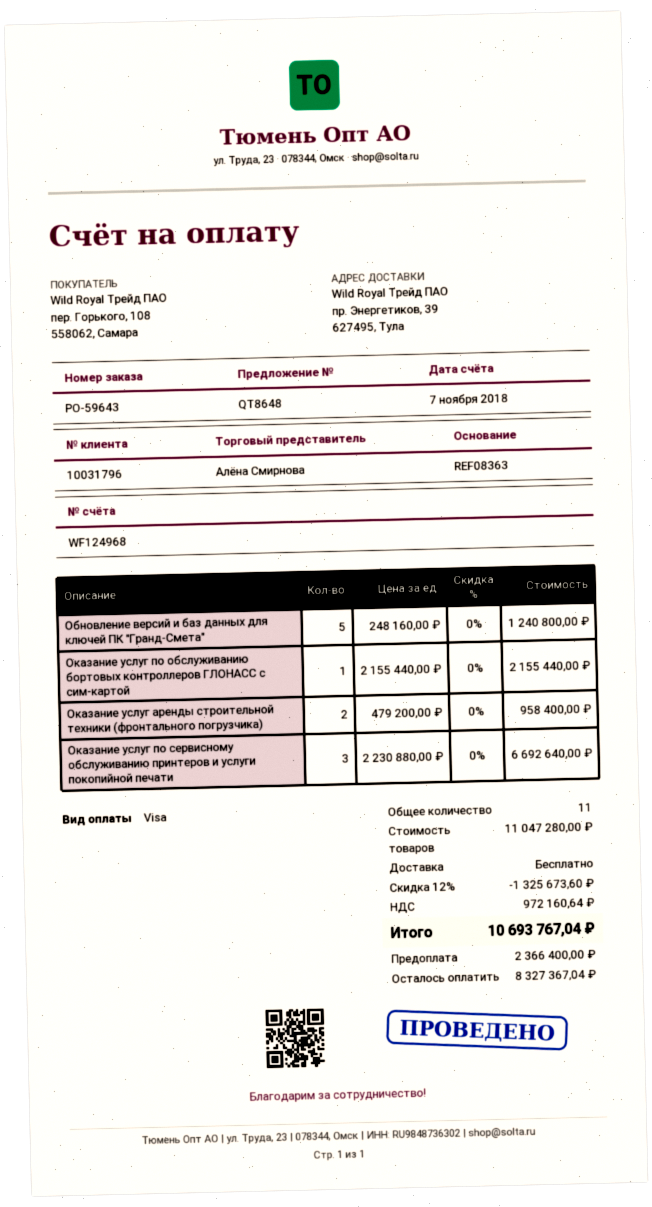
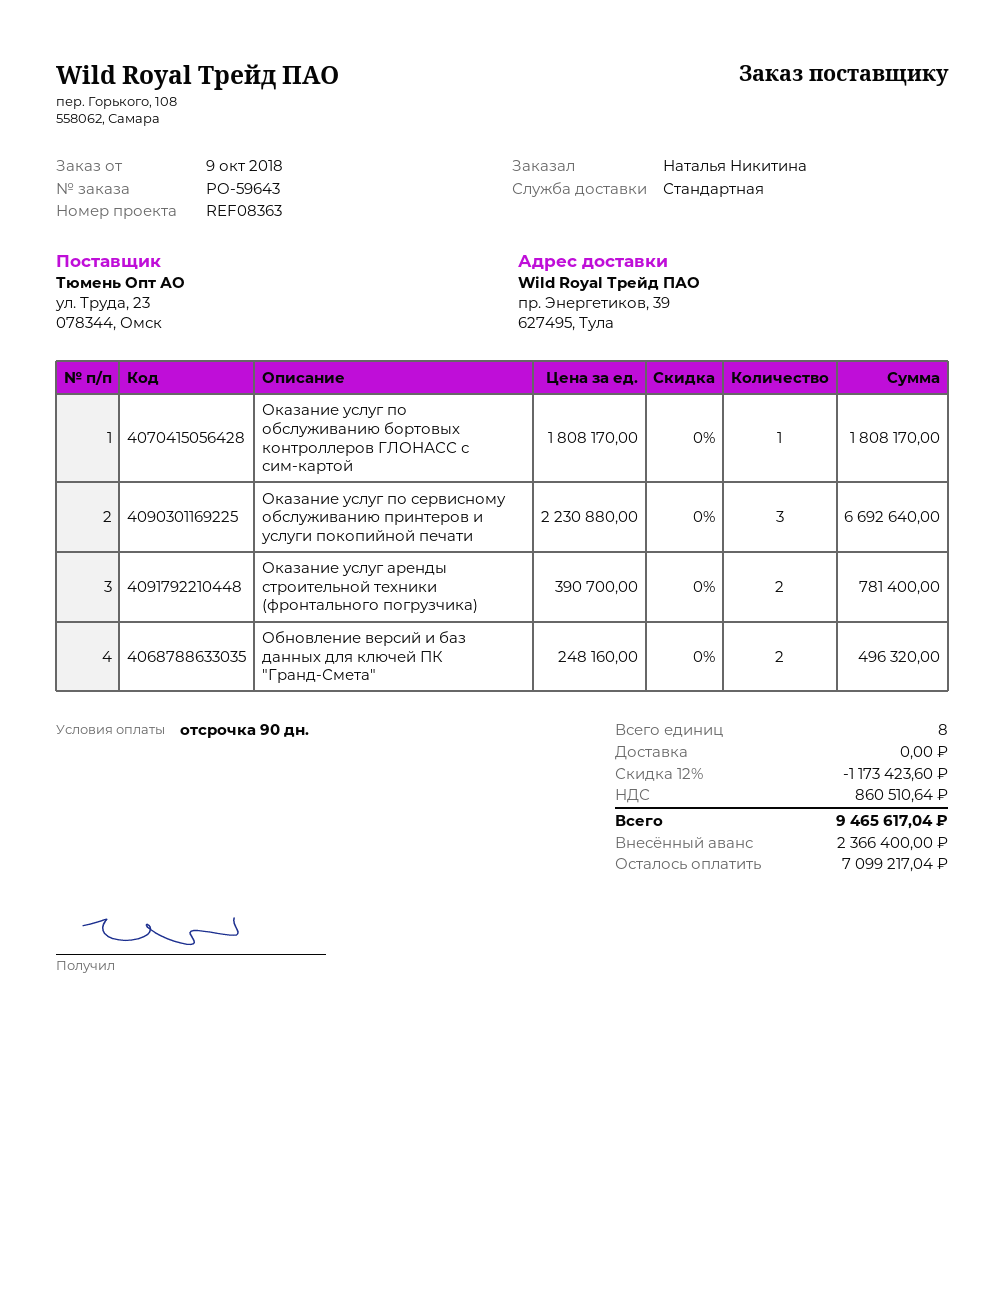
Обновление версий и баз данных для ключей ПК "Гранд-Смета": 5 x 248160.00 = 1240800.00 -> 2 x 248160.00 = 496320.00
Оказание услуг по обслуживанию бортовых контроллеров ГЛОНАСС с сим-картой: 1 x 2155440.00 = 2155440.00 -> 1 x 1808170.00 = 1808170.00
Оказание услуг аренды строительной техники (фронтального погрузчика): 2 x 479200.00 = 958400.00 -> 2 x 390700.00 = 781400.00
total quantity: 11 -> 8
discount: 12% = 1325673.60 -> 12% = 1173423.60
tax: 972160.64 -> 860510.64
total: 10693767.04 -> 9465617.04
balance: 8327367.04 -> 7099217.04

